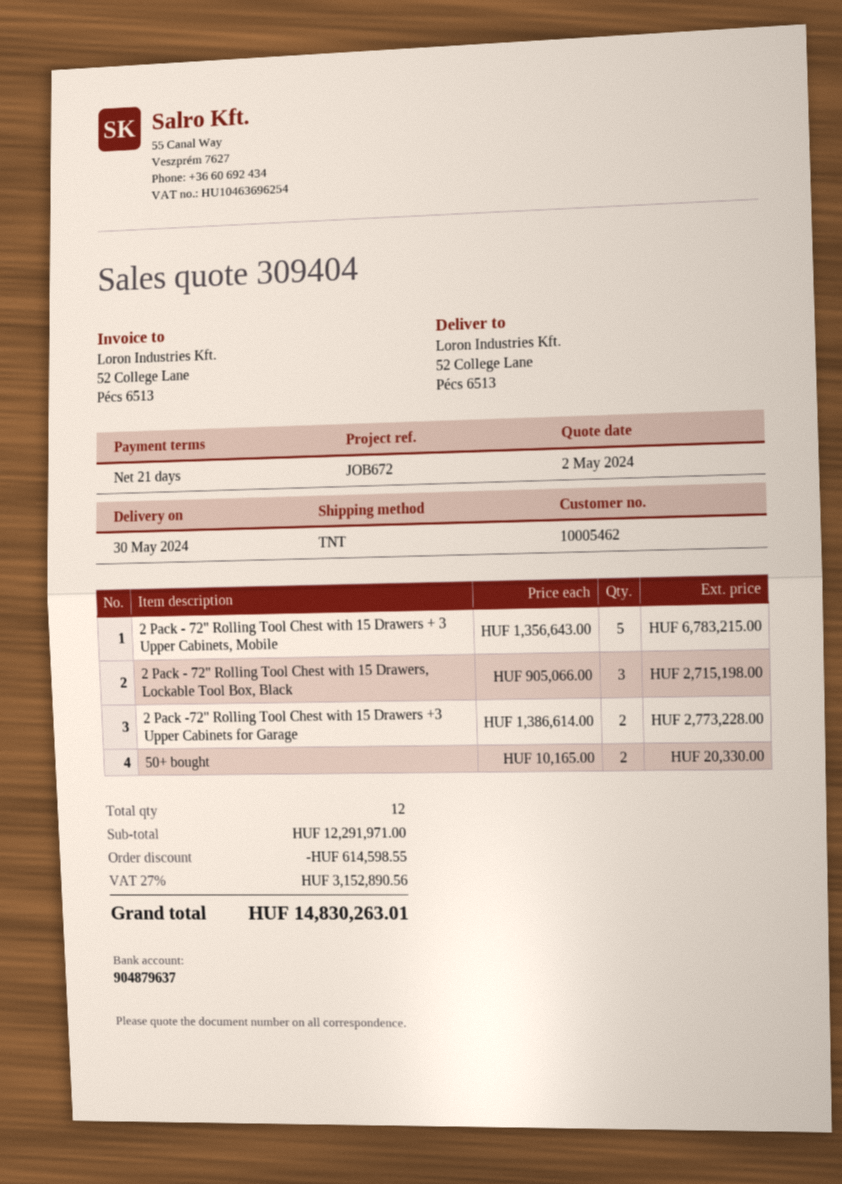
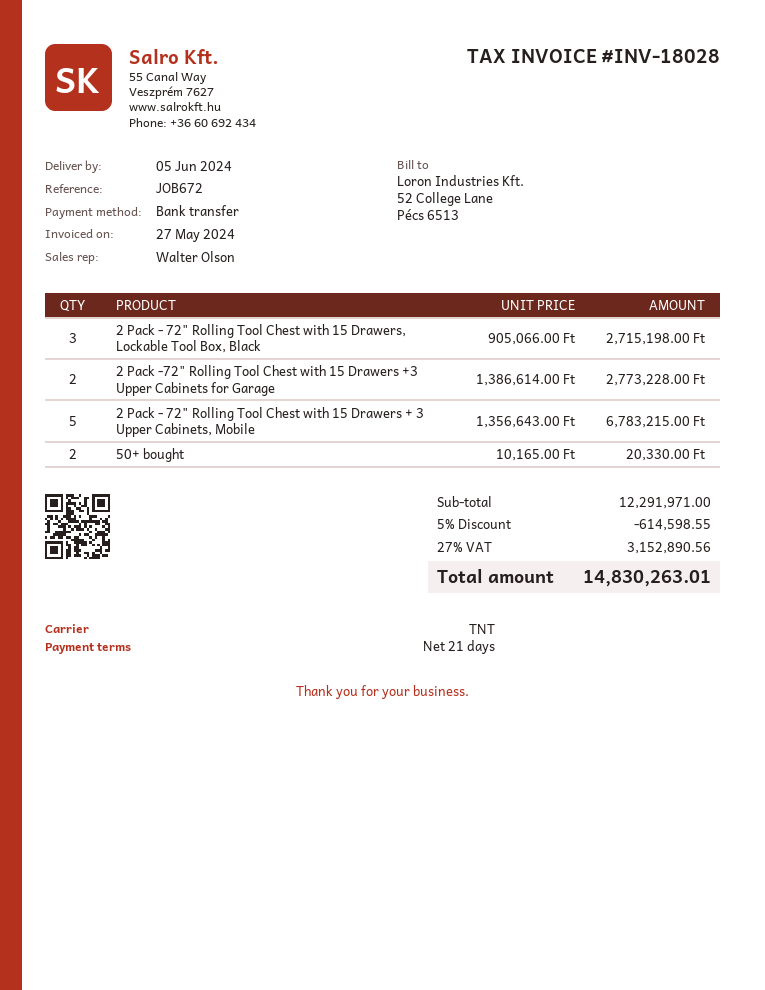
delivery date: 2024-05-30 -> 2024-06-05

